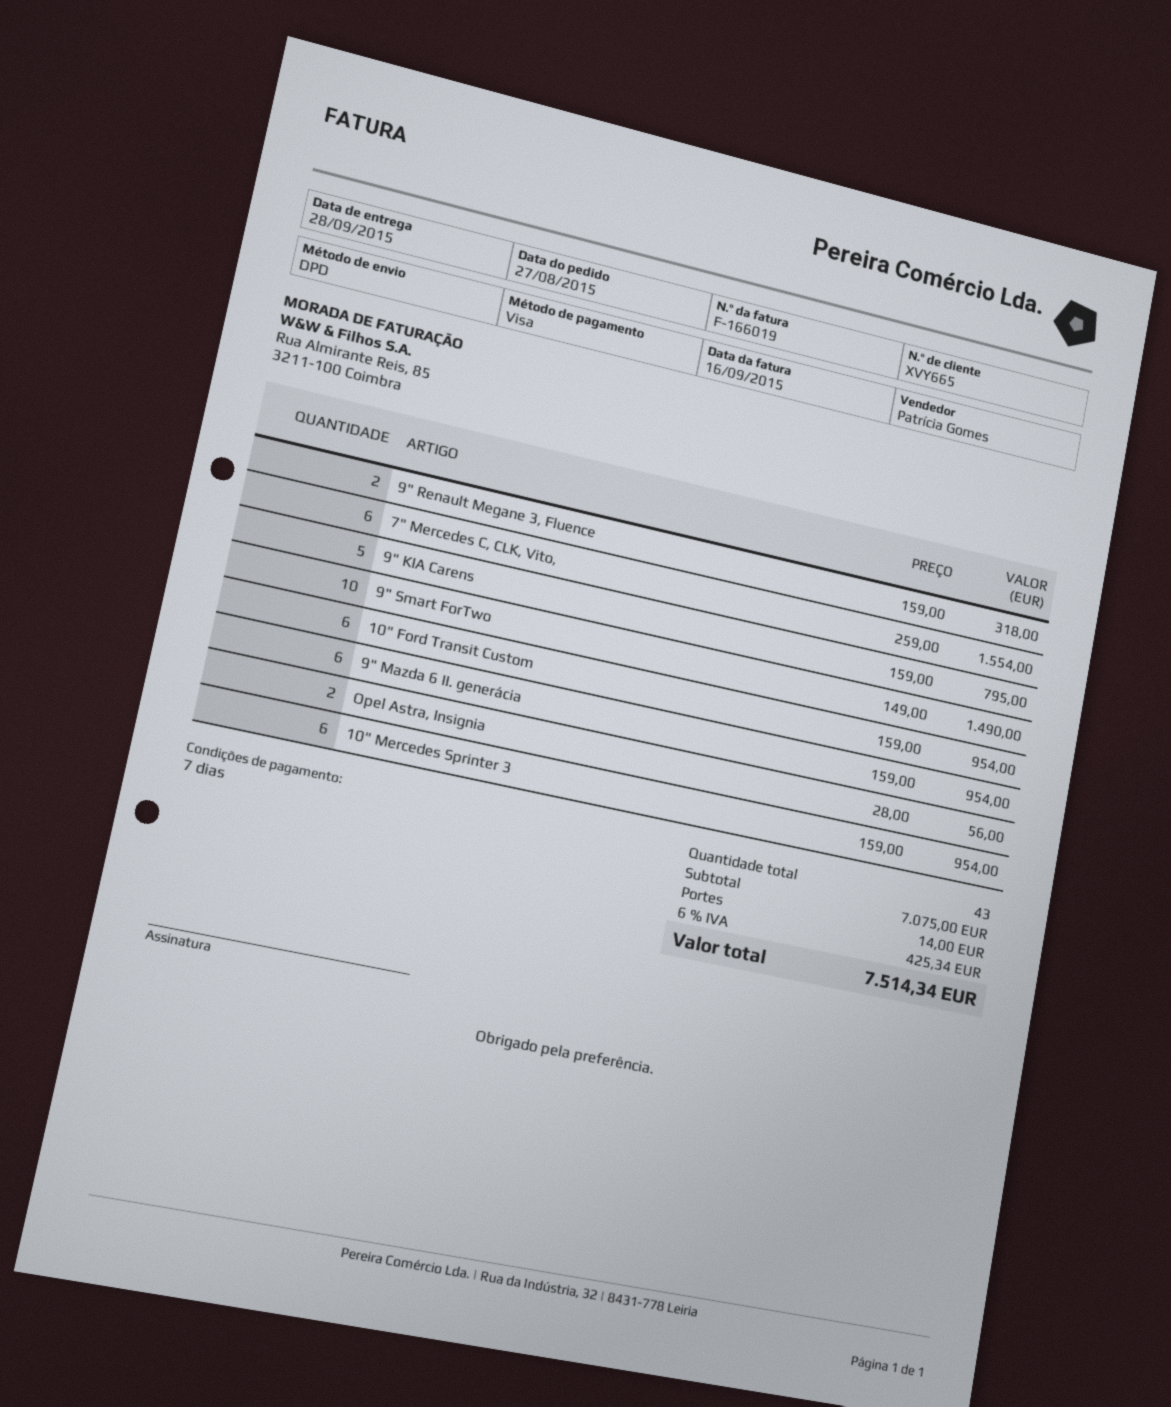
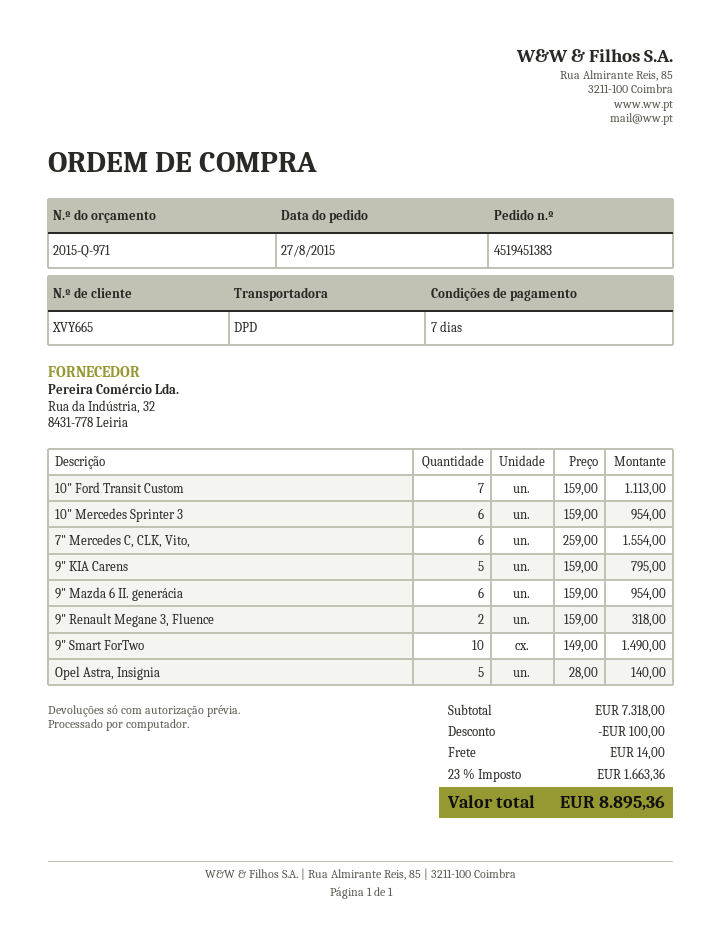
10" Ford Transit Custom: 6 x 159.00 = 954.00 -> 7 x 159.00 = 1113.00
Opel Astra, Insignia: 2 x 28.00 = 56.00 -> 5 x 28.00 = 140.00
subtotal: 7075.00 -> 7318.00
discount: none -> 100.00
tax: 6% = 425.34 -> 23% = 1663.36
total: 7514.34 -> 8895.36

